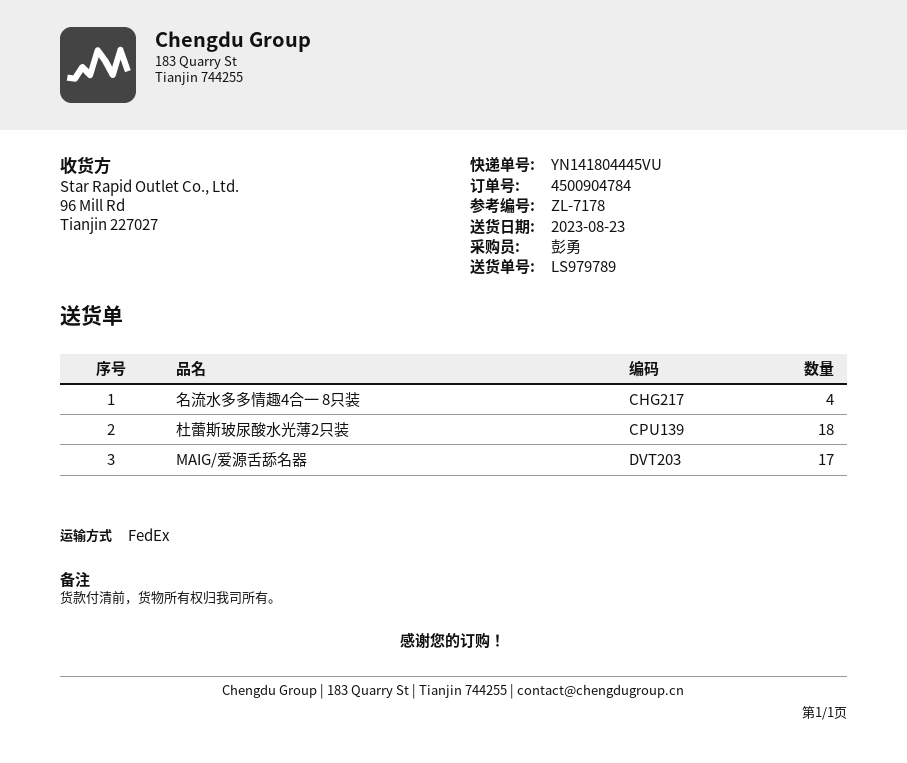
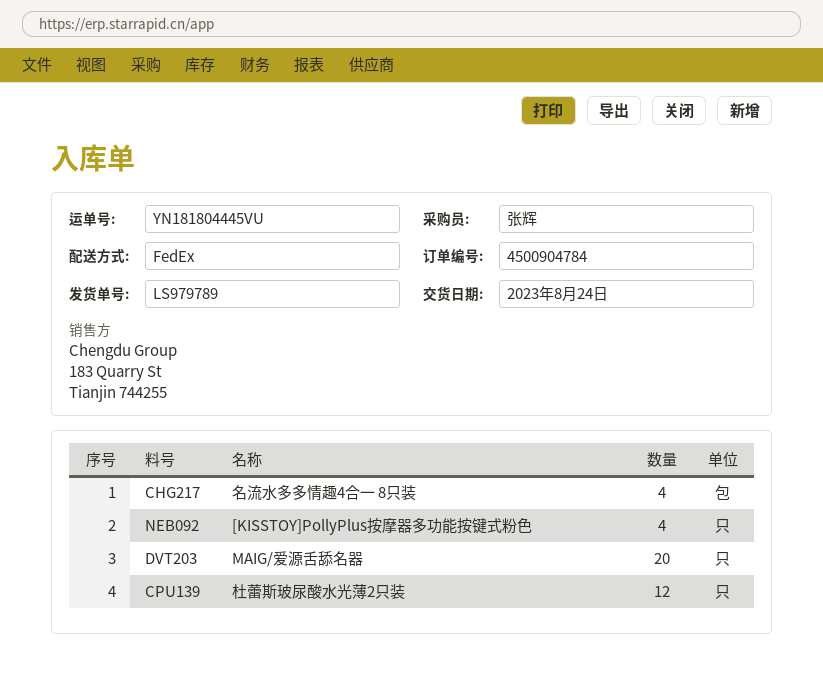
delivery date: 2023-08-23 -> 2023-08-24
ordered by: 彭勇 -> 张辉
tracking number: YN141804445VU -> YN181804445VU
杜蕾斯玻尿酸水光薄2只装: 18 -> 12
MAIG/爱源舌舔名器: 17 -> 20
[KISSTOY]PollyPlus按摩器多功能按键式粉色: none -> 4

